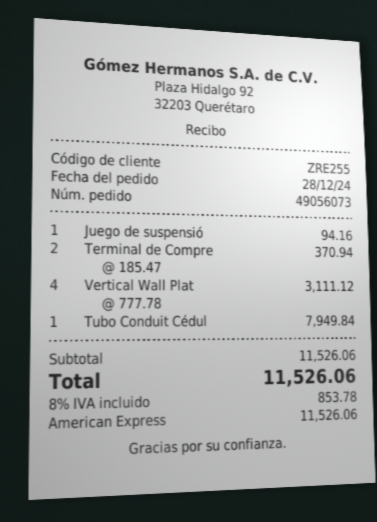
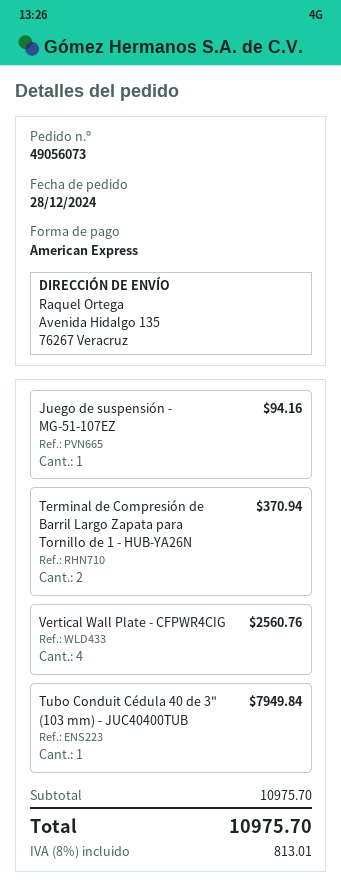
Vertical Wall Plat: 4 for 3111.12 -> 4 for 2560.76
subtotal: 11526.06 -> 10975.70
tax: 8% = 853.78 -> 8% = 813.01
total: 11526.06 -> 10975.70

